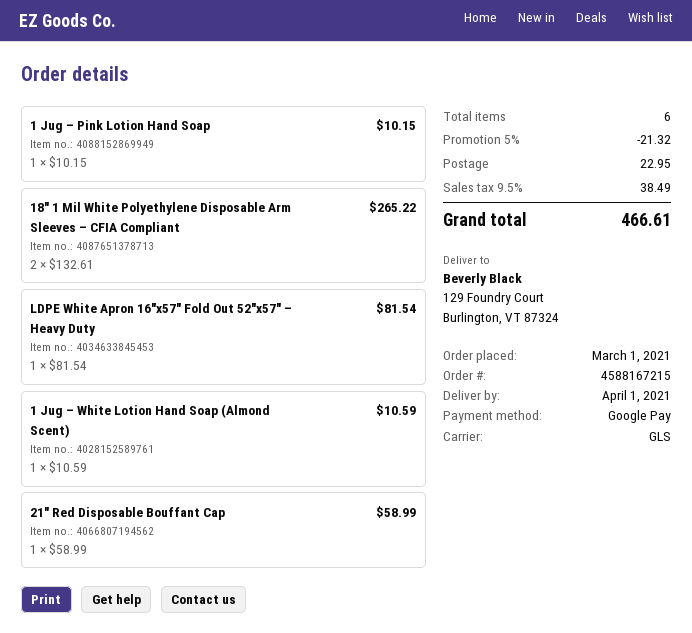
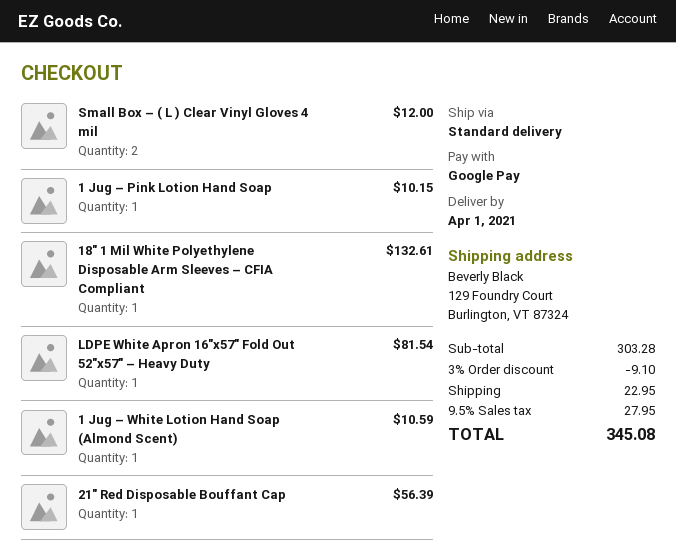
shipping method: GLS -> standard
18″ 1 Mil White Polyethylene Disposable Arm Sleeves – CFIA Compliant: 2 for 265.22 -> 1 for 132.61
21″ Red Disposable Bouffant Cap: 1 for 58.99 -> 1 for 56.39
Small Box – ( L ) Clear Vinyl Gloves 4 mil: none -> 2 for 12.00
discount: 5% = 21.32 -> 3% = 9.10
tax: 9.5% = 38.49 -> 9.5% = 27.95
total: 466.61 -> 345.08

